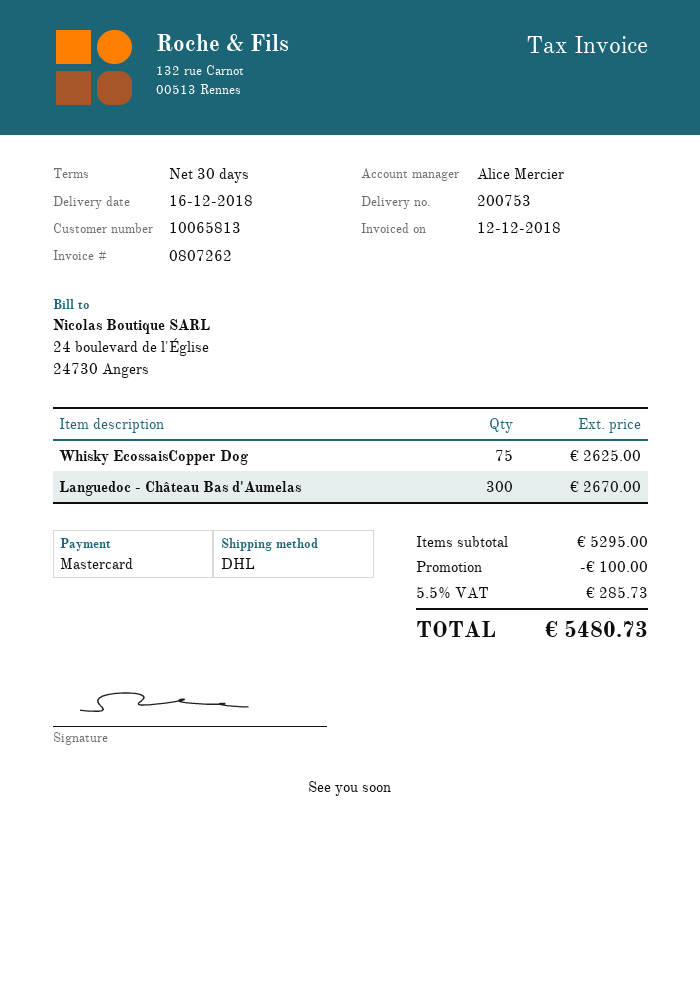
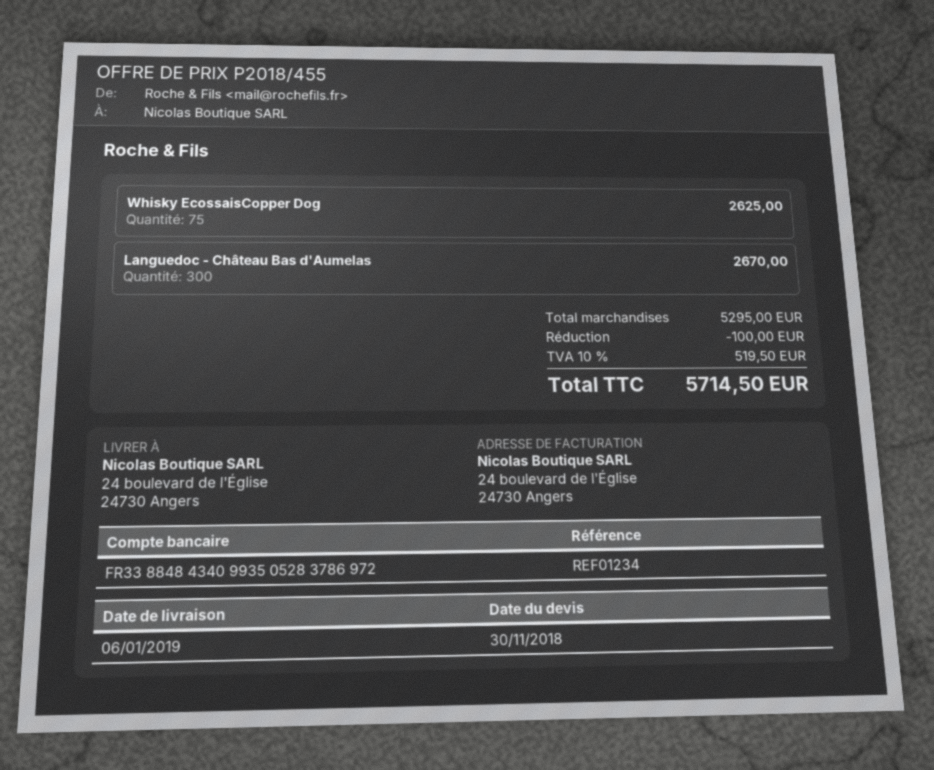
delivery date: 2018-12-16 -> 2019-01-06
tax: 5.5% = 285.73 -> 10% = 519.50
total: 5480.73 -> 5714.50

